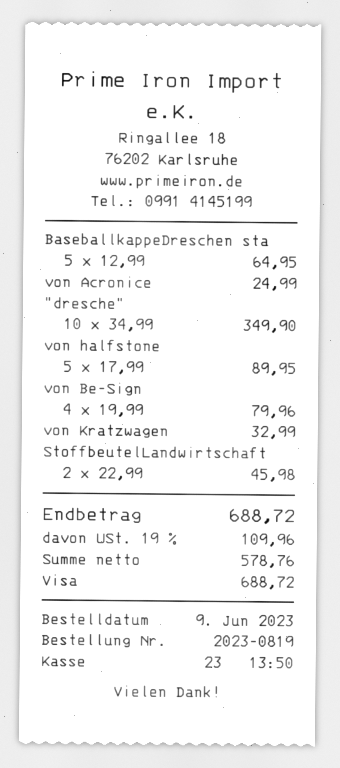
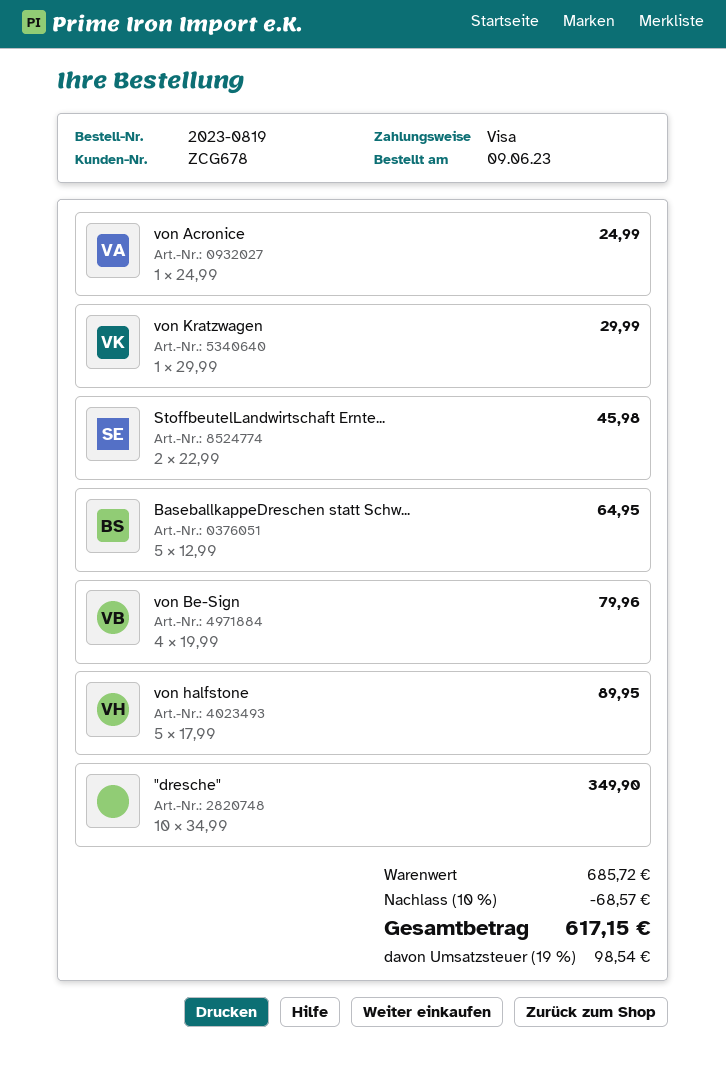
von Kratzwagen: 1 x 32.99 = 32.99 -> 1 x 29.99 = 29.99
discount: none -> 10% = 68.57
tax: 19% = 109.96 -> 19% = 98.54
total: 688.72 -> 617.15

